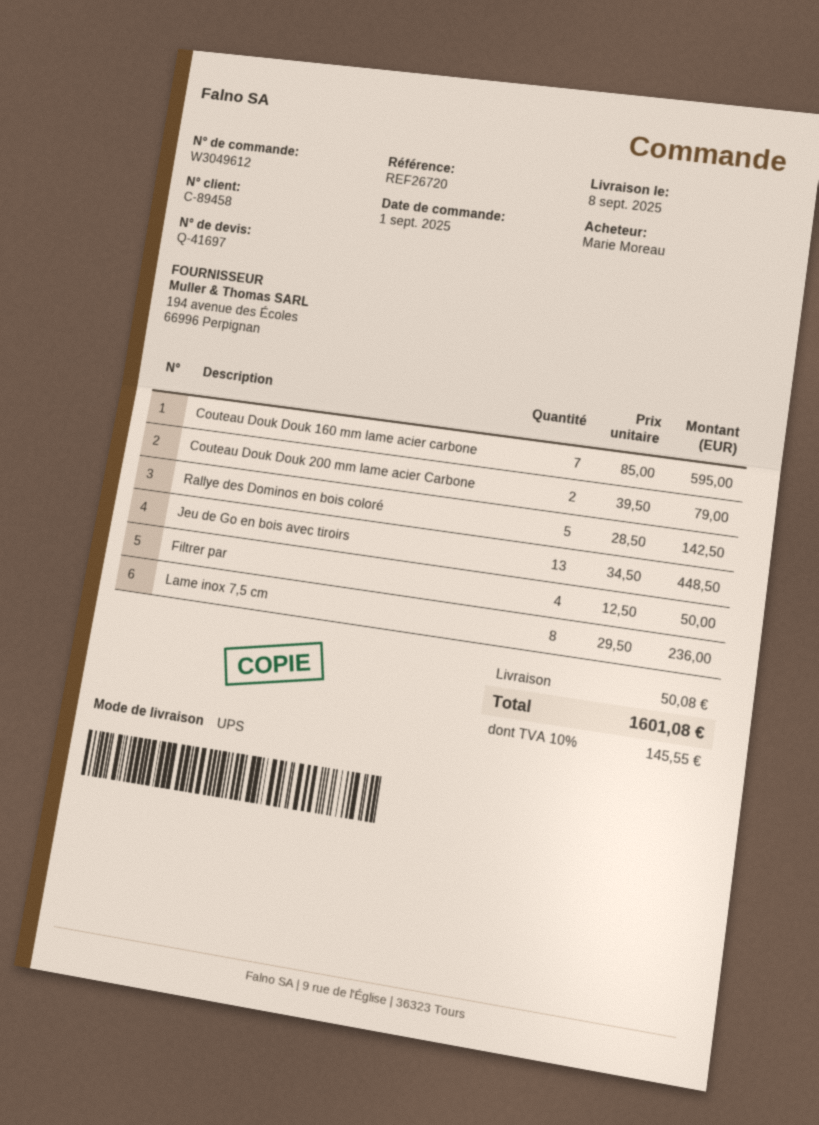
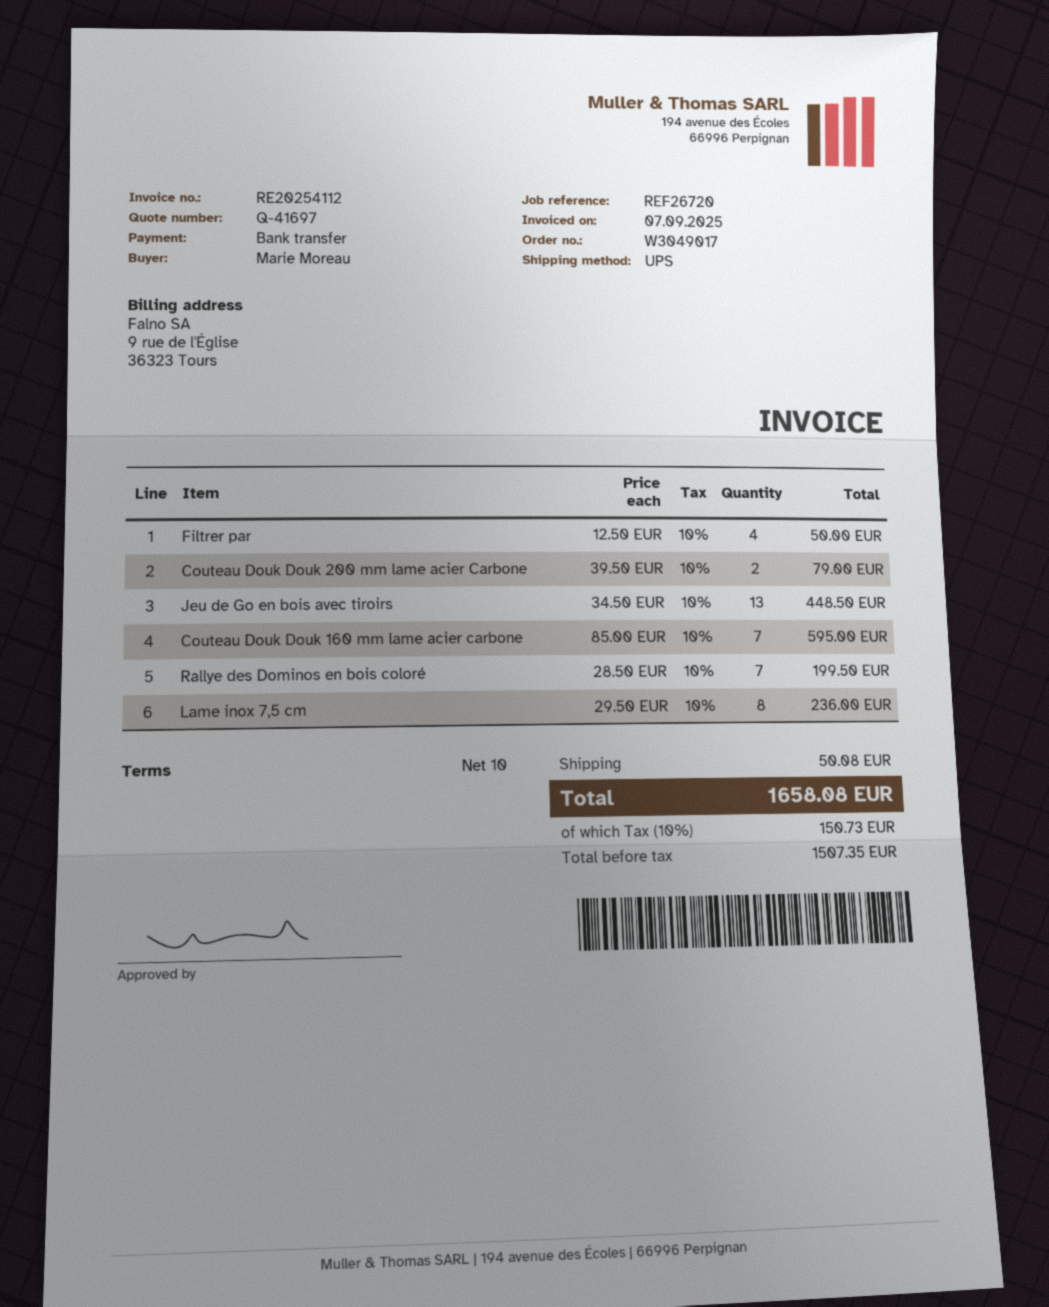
order number: W3049612 -> W3049017
Rallye des Dominos en bois coloré: 5 x 28.50 = 142.50 -> 7 x 28.50 = 199.50
tax: 10% = 145.55 -> 10% = 150.73
total: 1601.08 -> 1658.08

